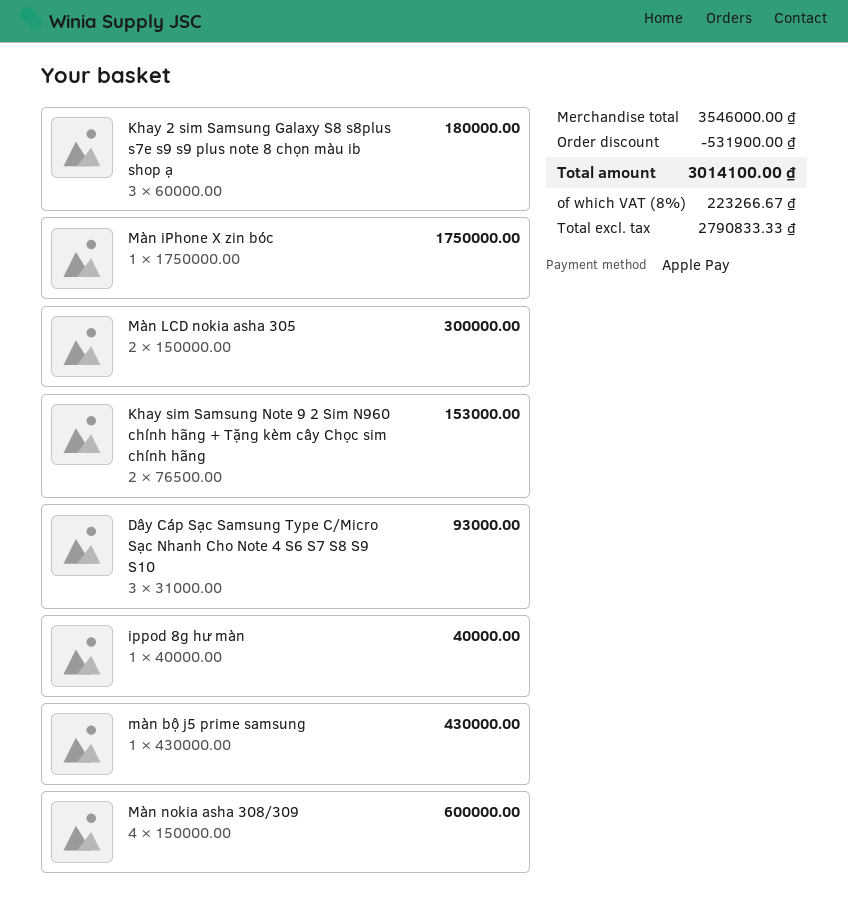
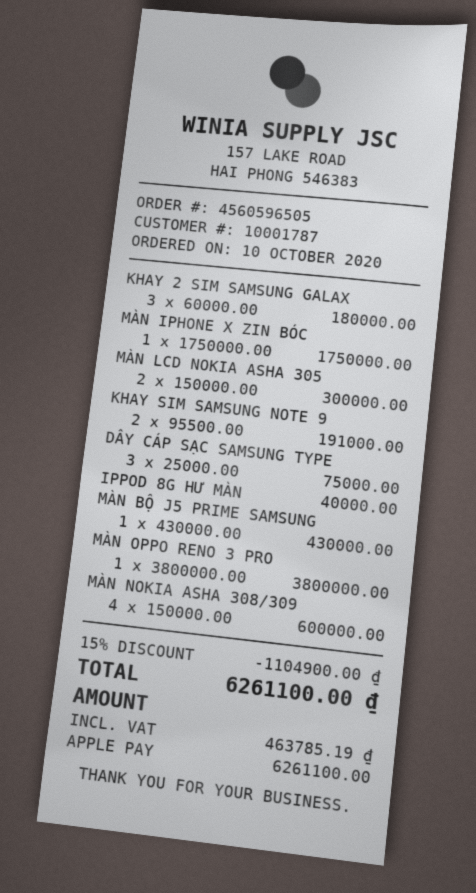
Khay sim Samsung Note 9 2 Sim N960 chính hãng + Tặng kèm cây Chọc sim chính hãng: 2 x 76500.00 = 153000.00 -> 2 x 95500.00 = 191000.00
Dây Cáp Sạc Samsung Type C/Micro Sạc Nhanh Cho Note 4 S6 S7 S8 S9 S10: 3 x 31000.00 = 93000.00 -> 3 x 25000.00 = 75000.00
MÀN OPPO RENO 3 PRO: none -> 1 x 3800000.00 = 3800000.00
discount: 531900.00 -> 1104900.00
tax: 223266.67 -> 463785.19
total: 3014100.00 -> 6261100.00

